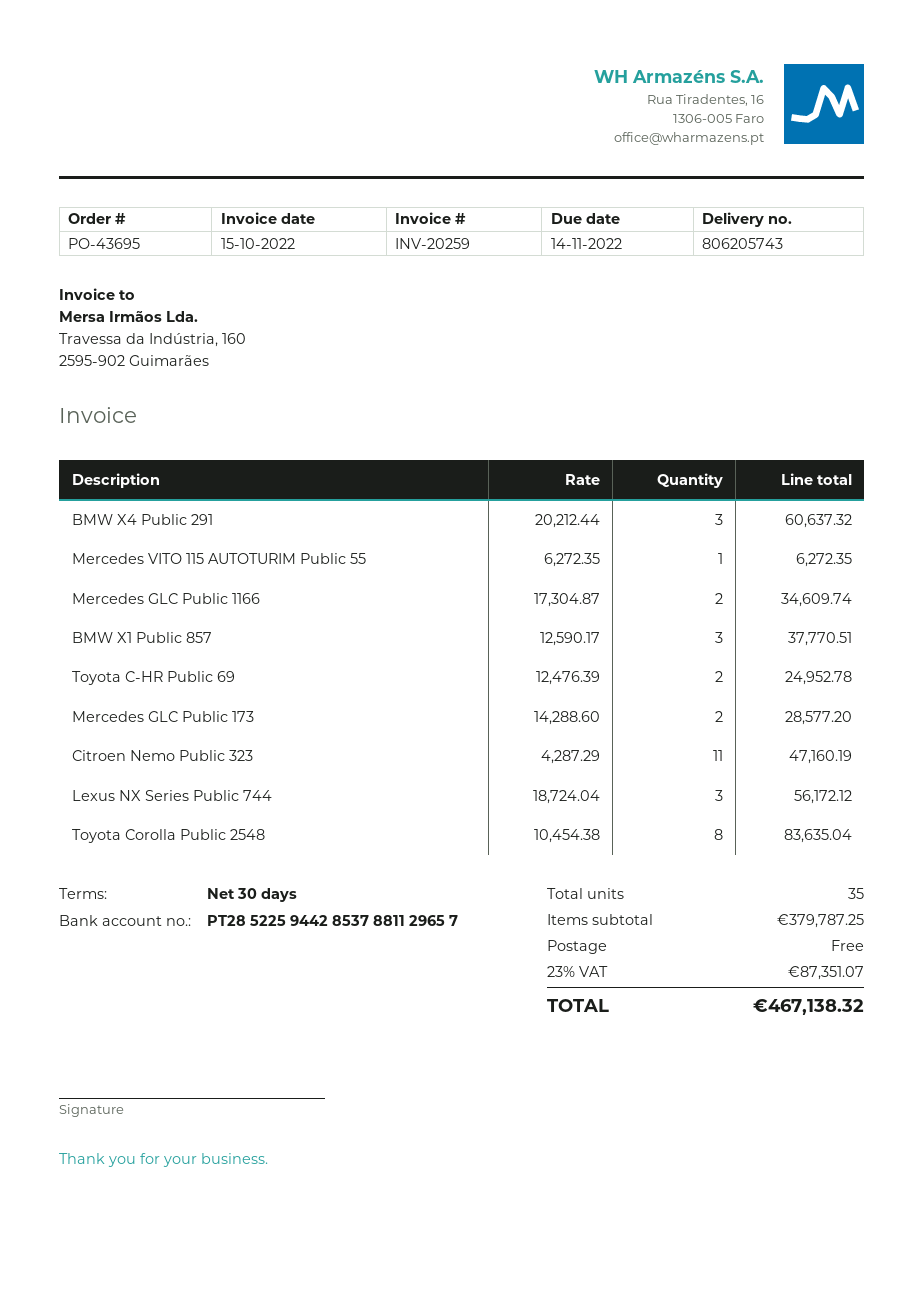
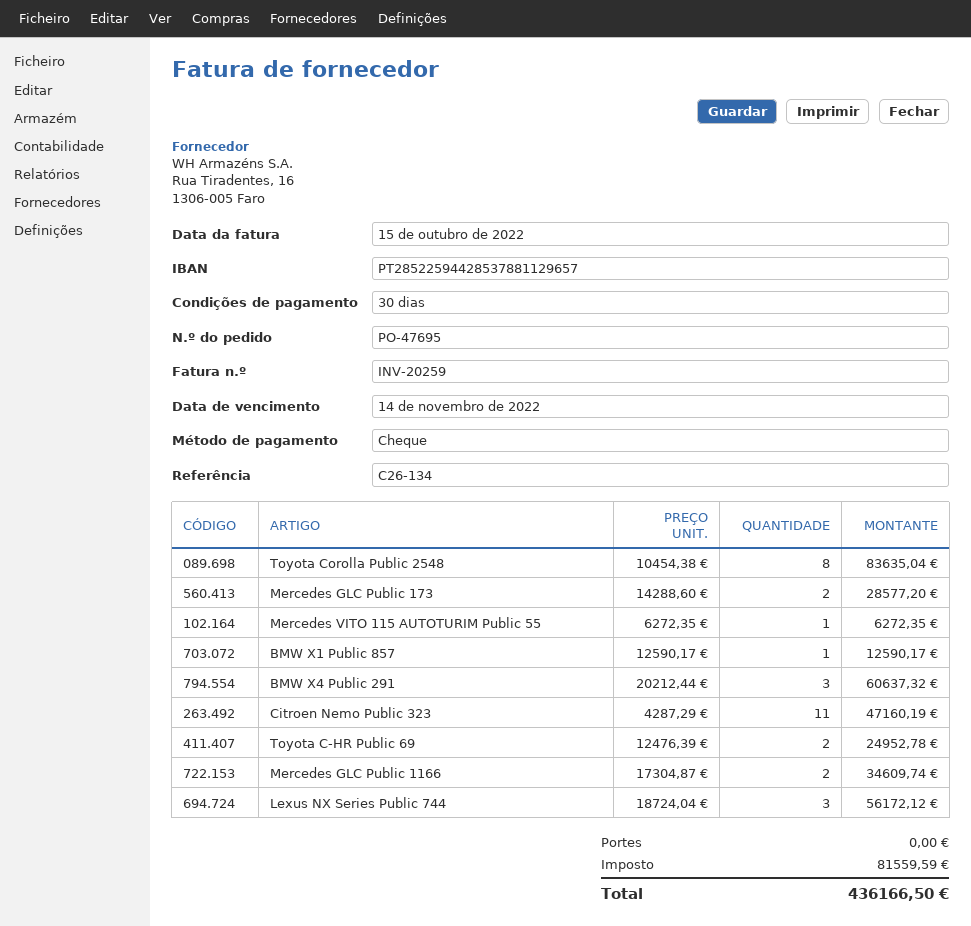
order number: PO-43695 -> PO-47695
BMW X1 Public 857: 3 x 12590.17 = 37770.51 -> 1 x 12590.17 = 12590.17
tax: 87351.07 -> 81559.59
total: 467138.32 -> 436166.50

